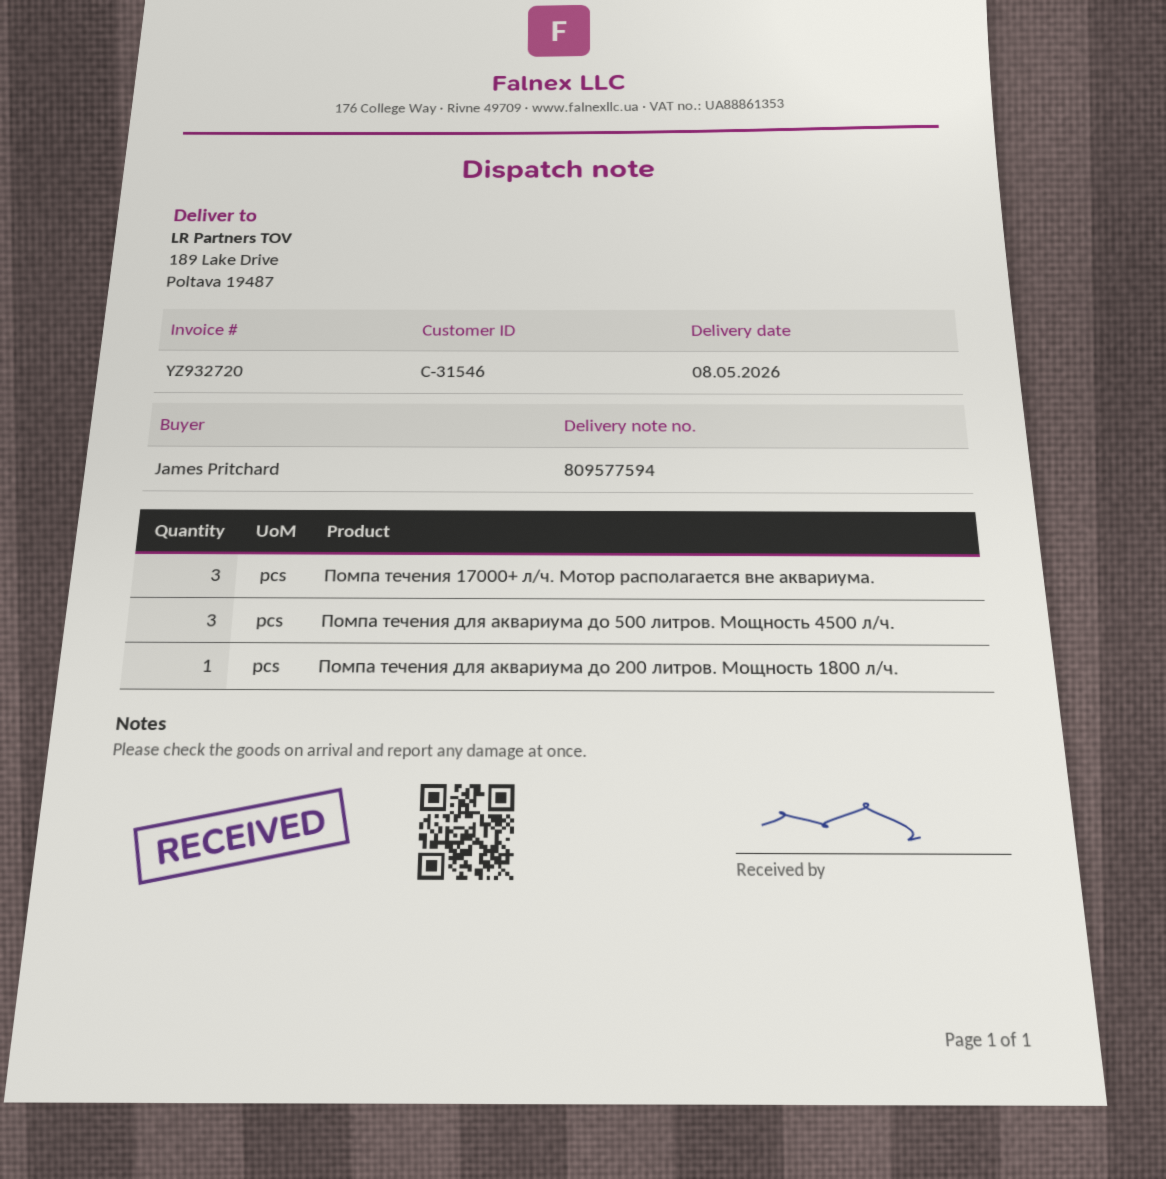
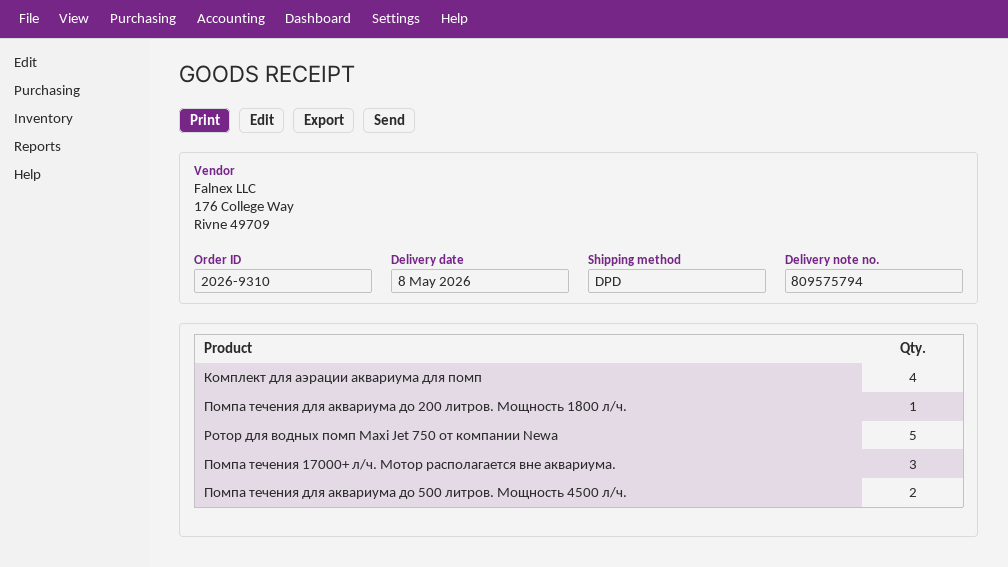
delivery note number: 809577594 -> 809575794
Помпа течения для аквариума до 500 литров. Мощность 4500 л/ч.: 3 -> 2
Комплект для аэрации аквариума для помп: none -> 4
Ротор для водных помп Maxi Jet 750 от компании Newa: none -> 5

